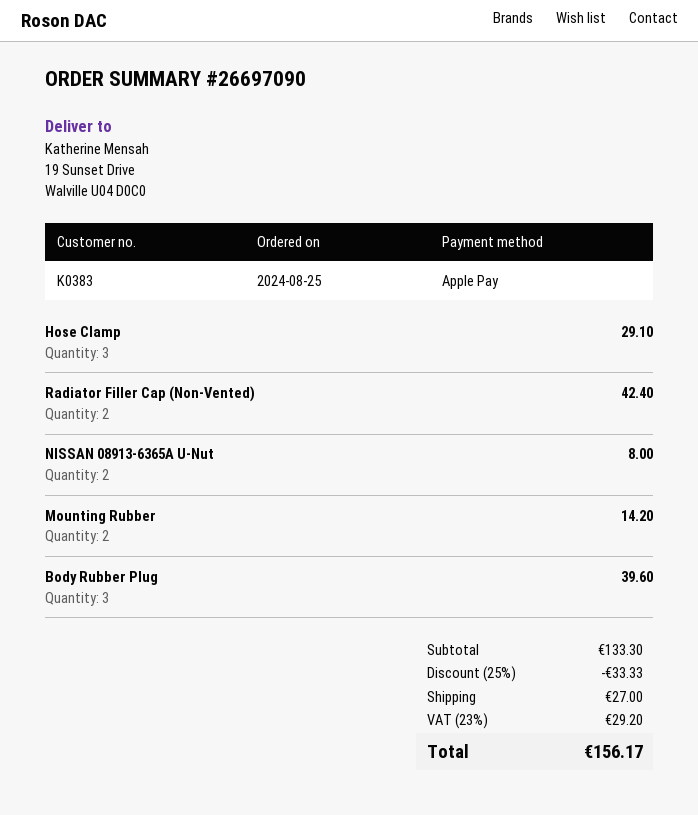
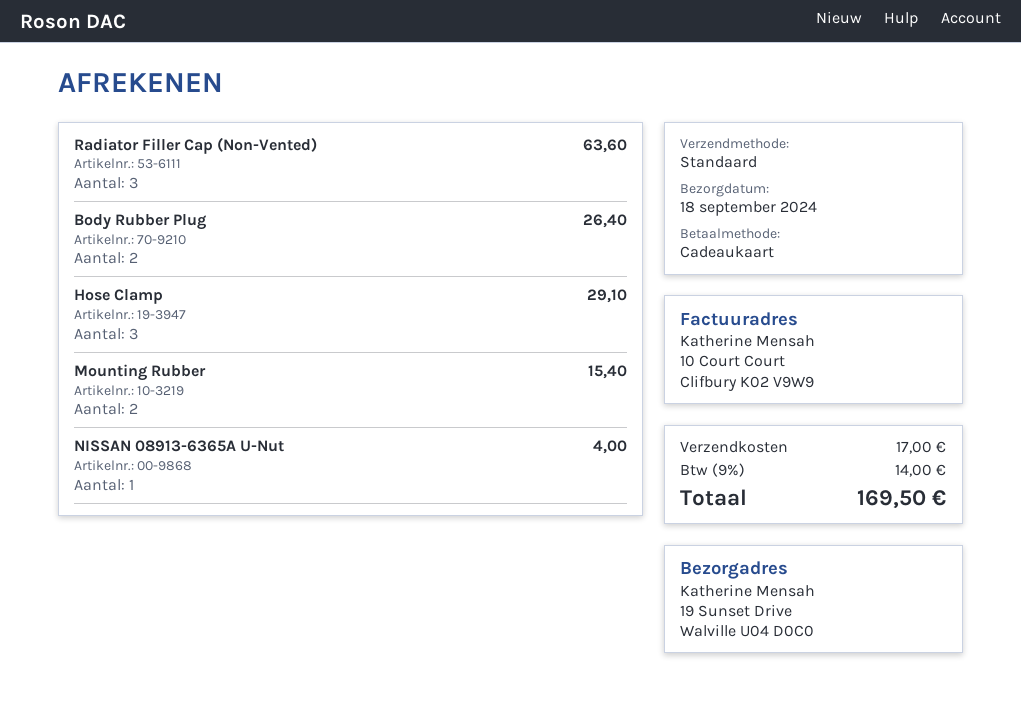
payment method: Apple Pay -> gift card
Radiator Filler Cap (Non-Vented): 2 for 42.40 -> 3 for 63.60
NISSAN 08913-6365A U-Nut: 2 for 8.00 -> 1 for 4.00
Mounting Rubber: 2 for 14.20 -> 2 for 15.40
Body Rubber Plug: 3 for 39.60 -> 2 for 26.40
discount: 25% = 33.33 -> none
shipping: 27.00 -> 17.00
tax: 23% = 29.20 -> 9% = 14.00
total: 156.17 -> 169.50

